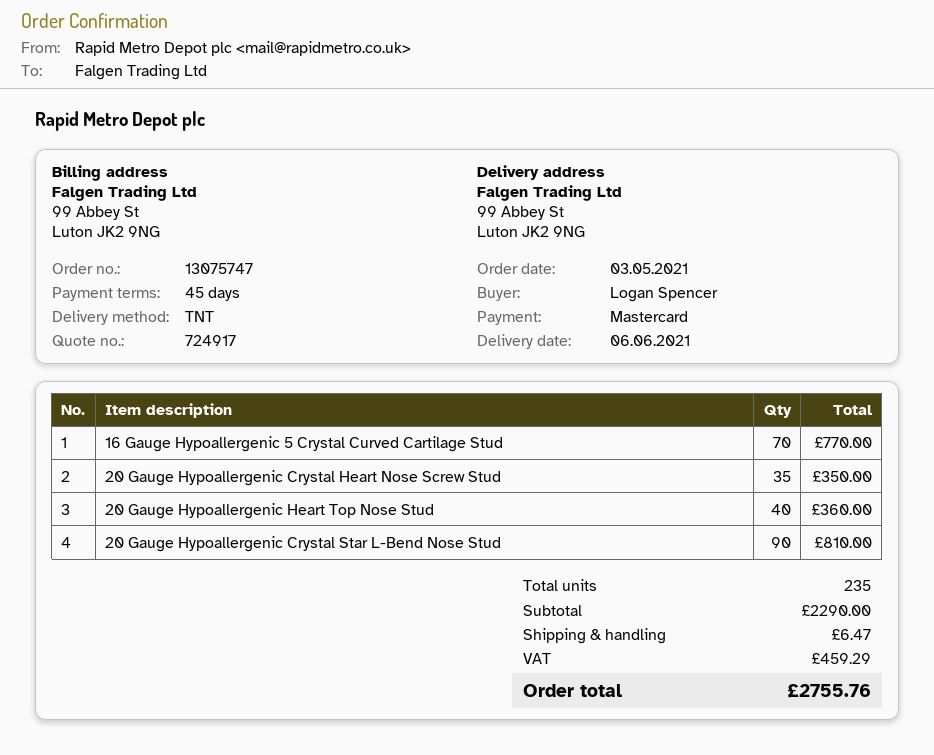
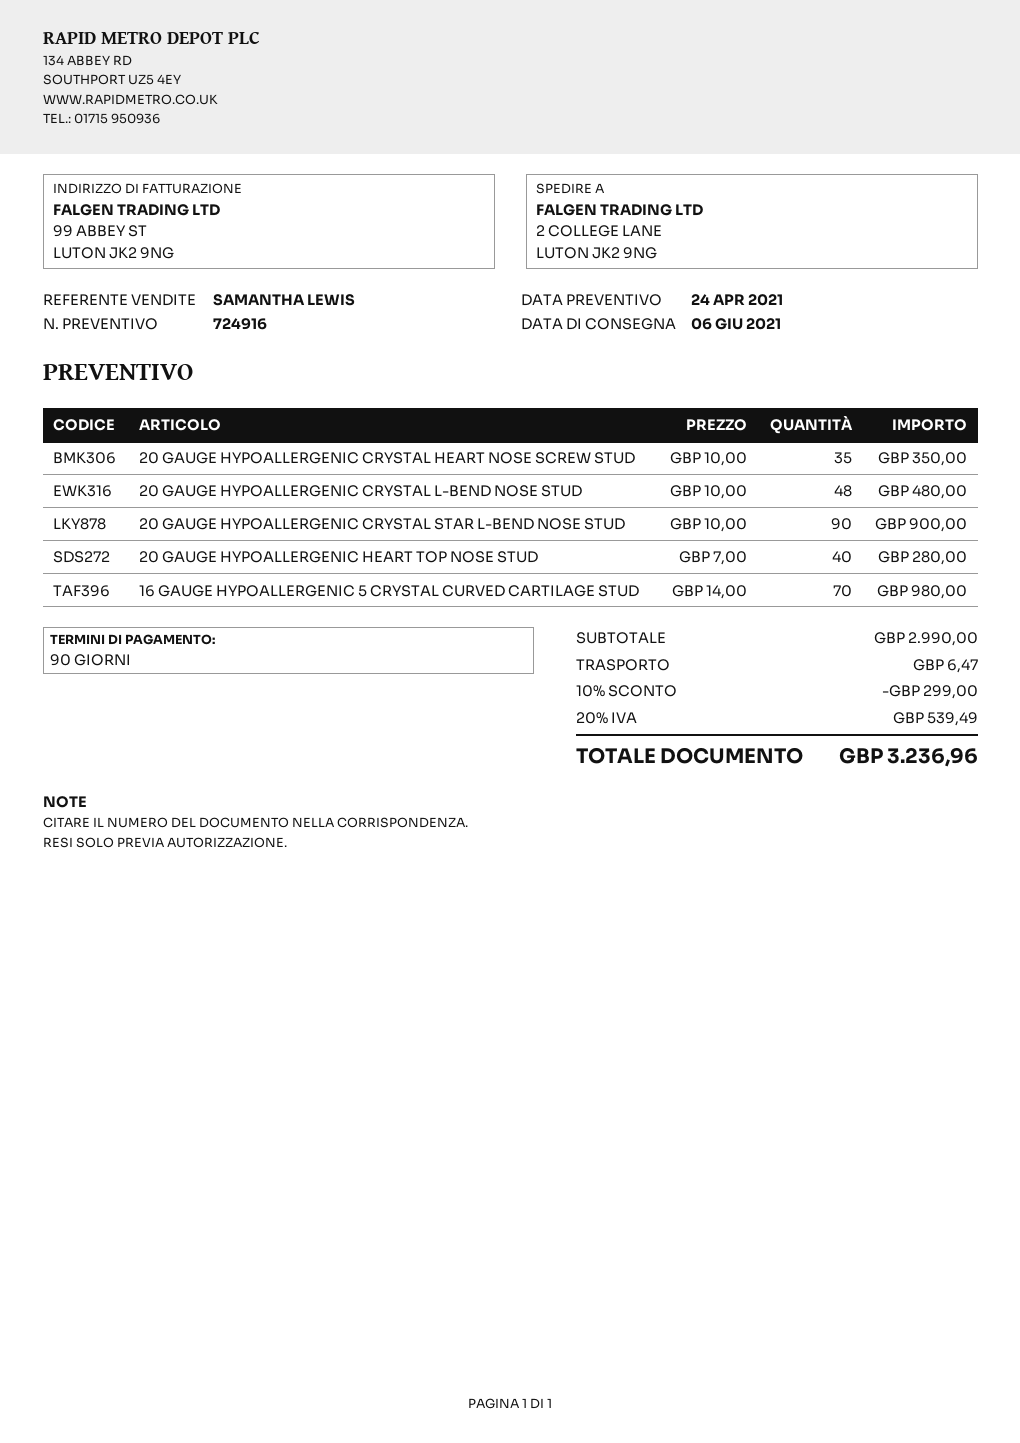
quote number: 724917 -> 724916
payment terms: 45 days -> 90 days
ship to: 99 Abbey St, Luton JK2 9NG -> 2 COLLEGE LANE, LUTON JK2 9NG
16 Gauge Hypoallergenic 5 Crystal Curved Cartilage Stud: 70 for 770.00 -> 70 for 980.00
20 Gauge Hypoallergenic Heart Top Nose Stud: 40 for 360.00 -> 40 for 280.00
20 Gauge Hypoallergenic Crystal Star L-Bend Nose Stud: 90 for 810.00 -> 90 for 900.00
20 GAUGE HYPOALLERGENIC CRYSTAL L-BEND NOSE STUD: none -> 48 for 480.00
subtotal: 2290.00 -> 2990.00
discount: none -> 10% = 299.00
tax: 459.29 -> 539.49
total: 2755.76 -> 3236.96

